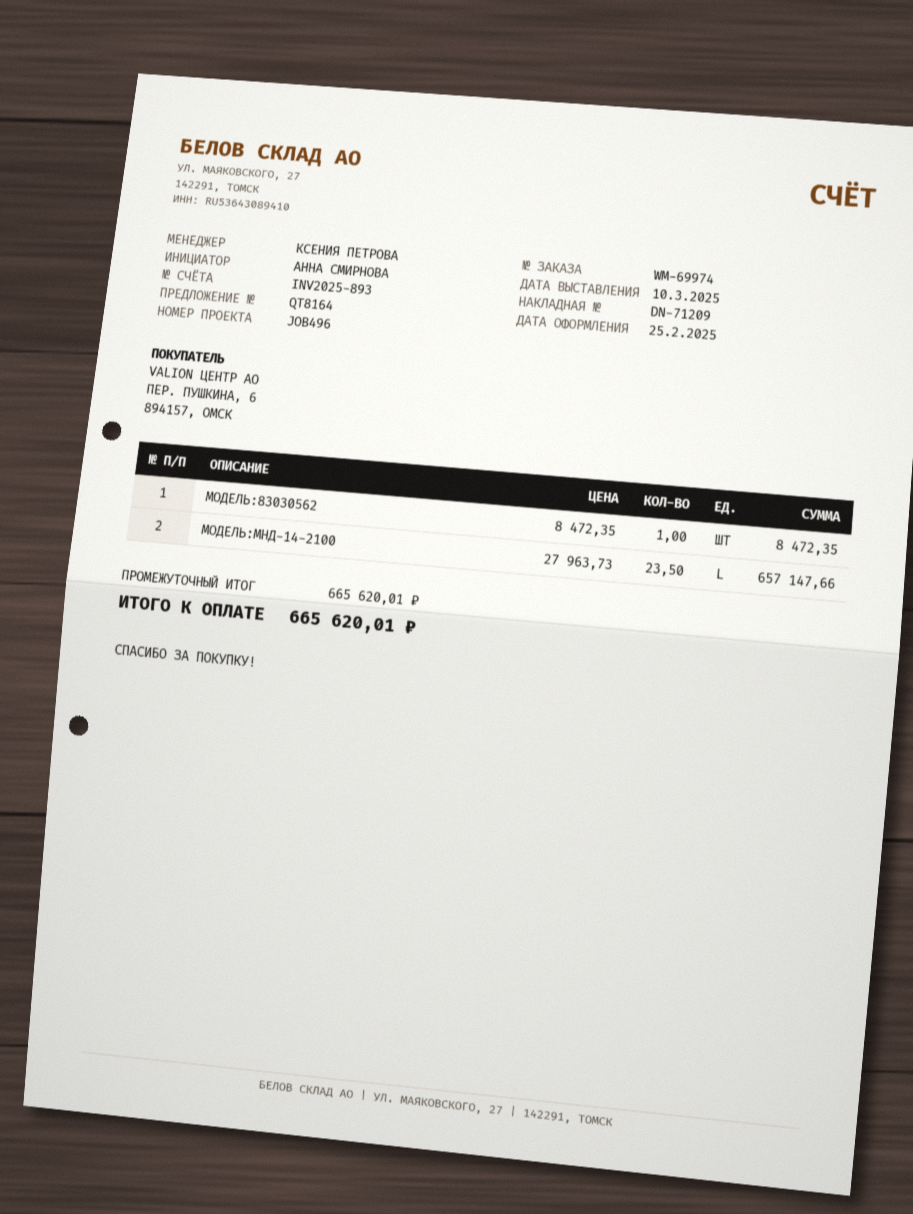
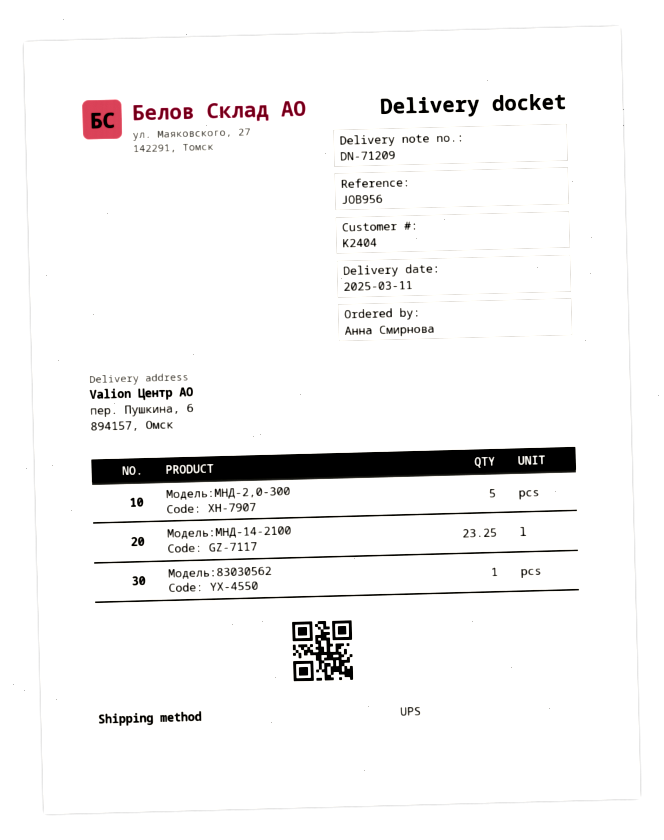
reference: JOB496 -> JOB956
МОДЕЛЬ:МНД-14-2100: 23.5 -> 23.25
Модель:МНД-2,0-300: none -> 5

